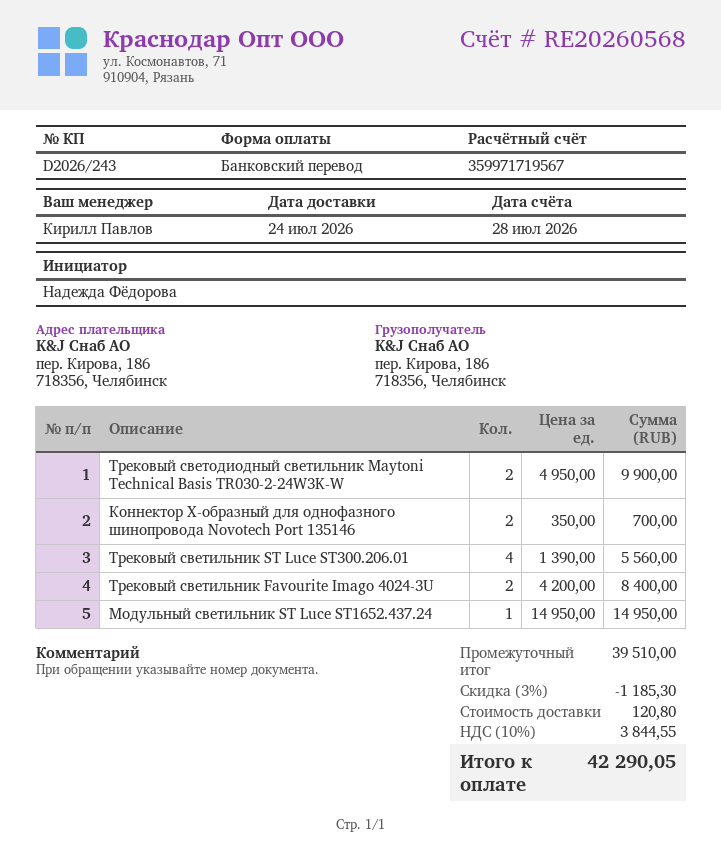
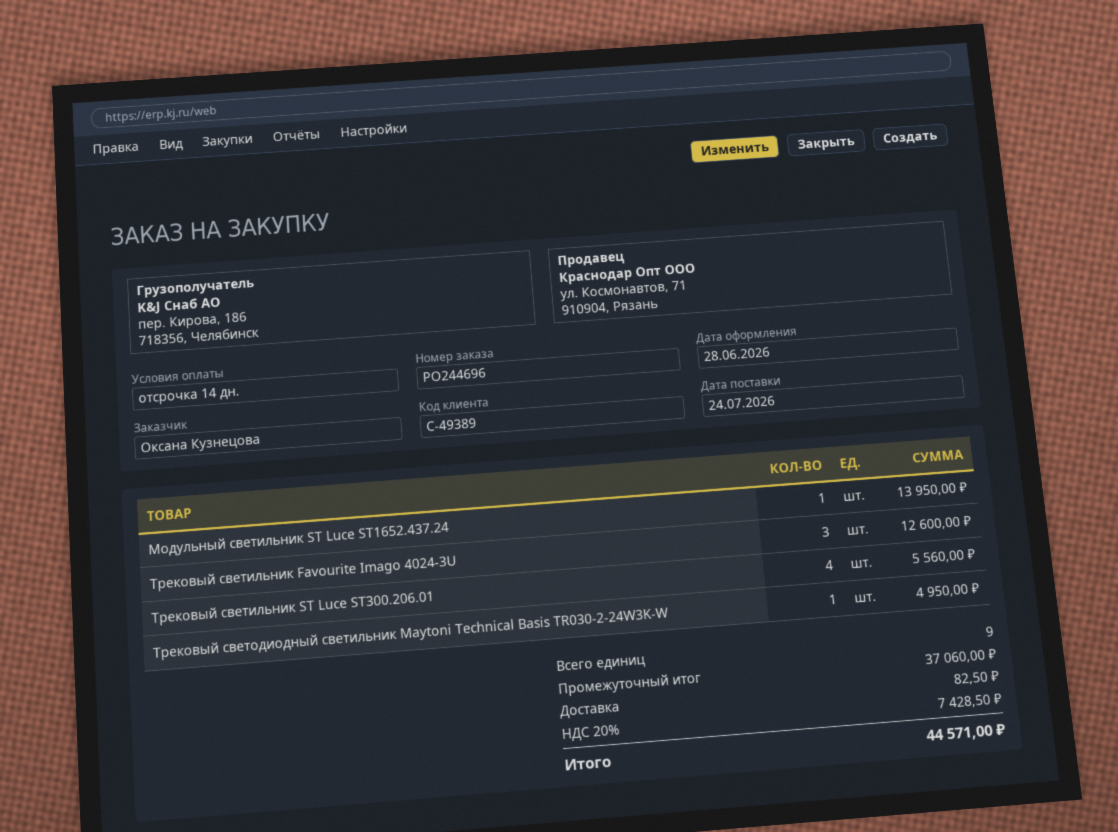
ordered by: Надежда Фёдорова -> Оксана Кузнецова
Трековый светодиодный светильник Maytoni Technical Basis TR030-2-24W3K-W: 2 for 9900.00 -> 1 for 4950.00
Коннектор Х-образный для однофазного шинопровода Novotech Port 135146: 2 for 700.00 -> none
Трековый светильник Favourite Imago 4024-3U: 2 for 8400.00 -> 3 for 12600.00
Модульный светильник ST Luce ST1652.437.24: 1 for 14950.00 -> 1 for 13950.00
subtotal: 39510.00 -> 37060.00
discount: 3% = 1185.30 -> none
shipping: 120.80 -> 82.50
tax: 10% = 3844.55 -> 20% = 7428.50
total: 42290.05 -> 44571.00

